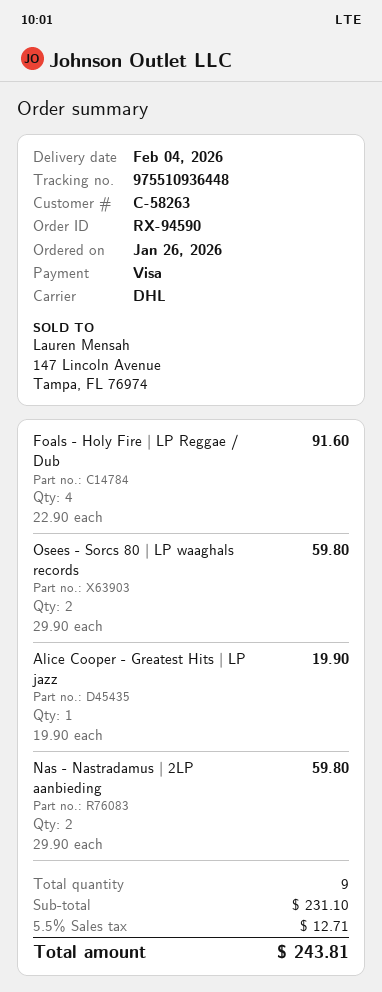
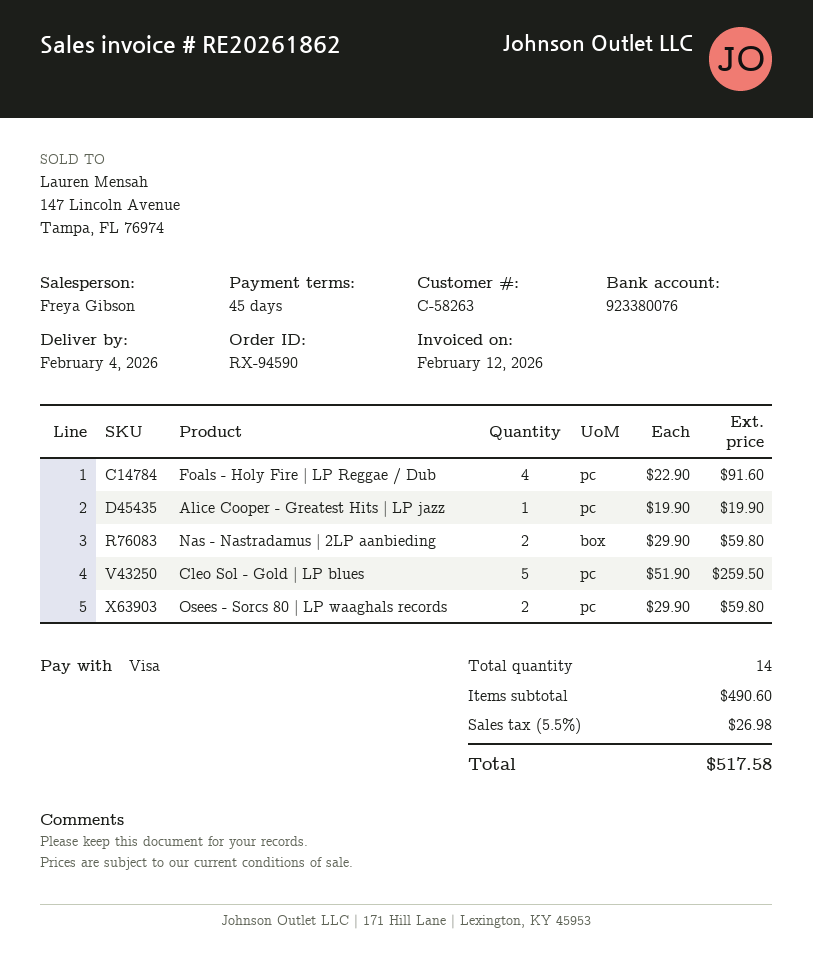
Cleo Sol - Gold | LP blues: none -> 5 x 51.90 = 259.50
total quantity: 9 -> 14
subtotal: 231.10 -> 490.60
tax: 5.5% = 12.71 -> 5.5% = 26.98
total: 243.81 -> 517.58

